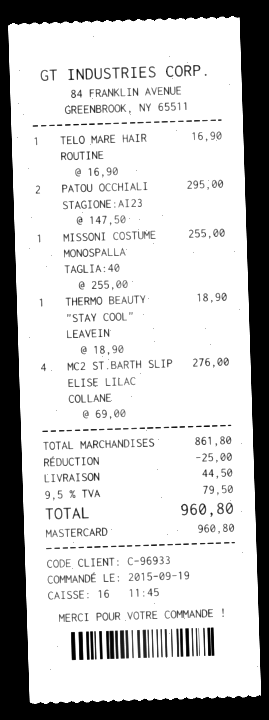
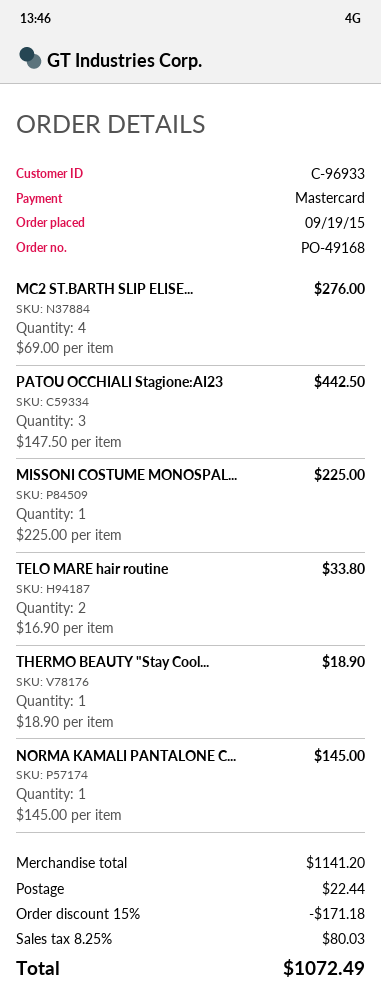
TELO MARE HAIR ROUTINE: 1 x 16.90 = 16.90 -> 2 x 16.90 = 33.80
PATOU OCCHIALI STAGIONE:AI23: 2 x 147.50 = 295.00 -> 3 x 147.50 = 442.50
MISSONI COSTUME MONOSPALLA TAGLIA:40: 1 x 255.00 = 255.00 -> 1 x 225.00 = 225.00
NORMA KAMALI PANTALONE C...: none -> 1 x 145.00 = 145.00
subtotal: 861.80 -> 1141.20
discount: 25.00 -> 171.18
shipping: 44.50 -> 22.44
tax: 9.5% = 79.50 -> 8.25% = 80.03
total: 960.80 -> 1072.49

